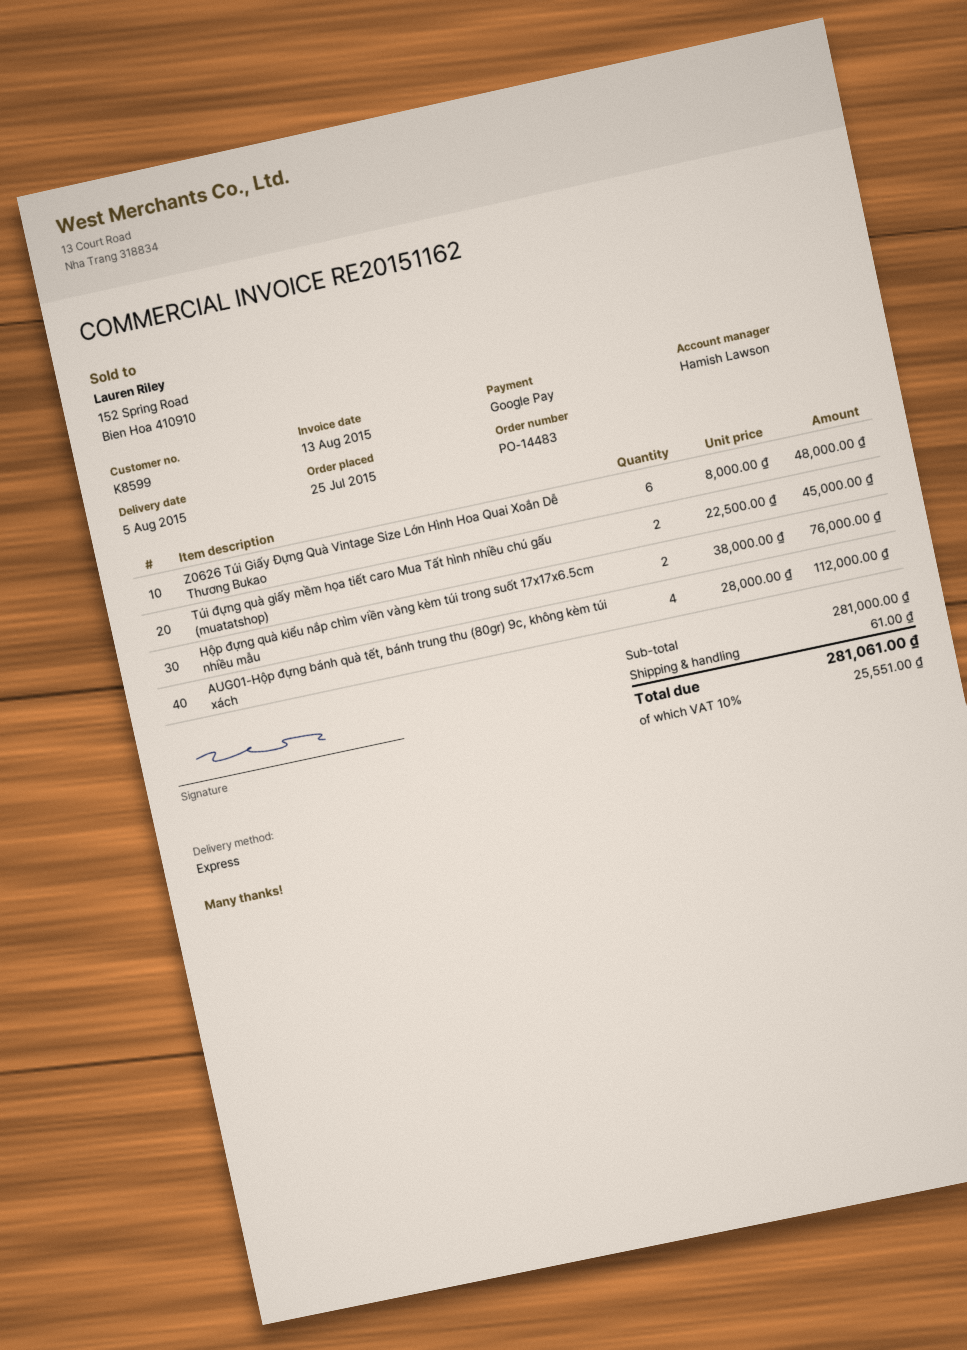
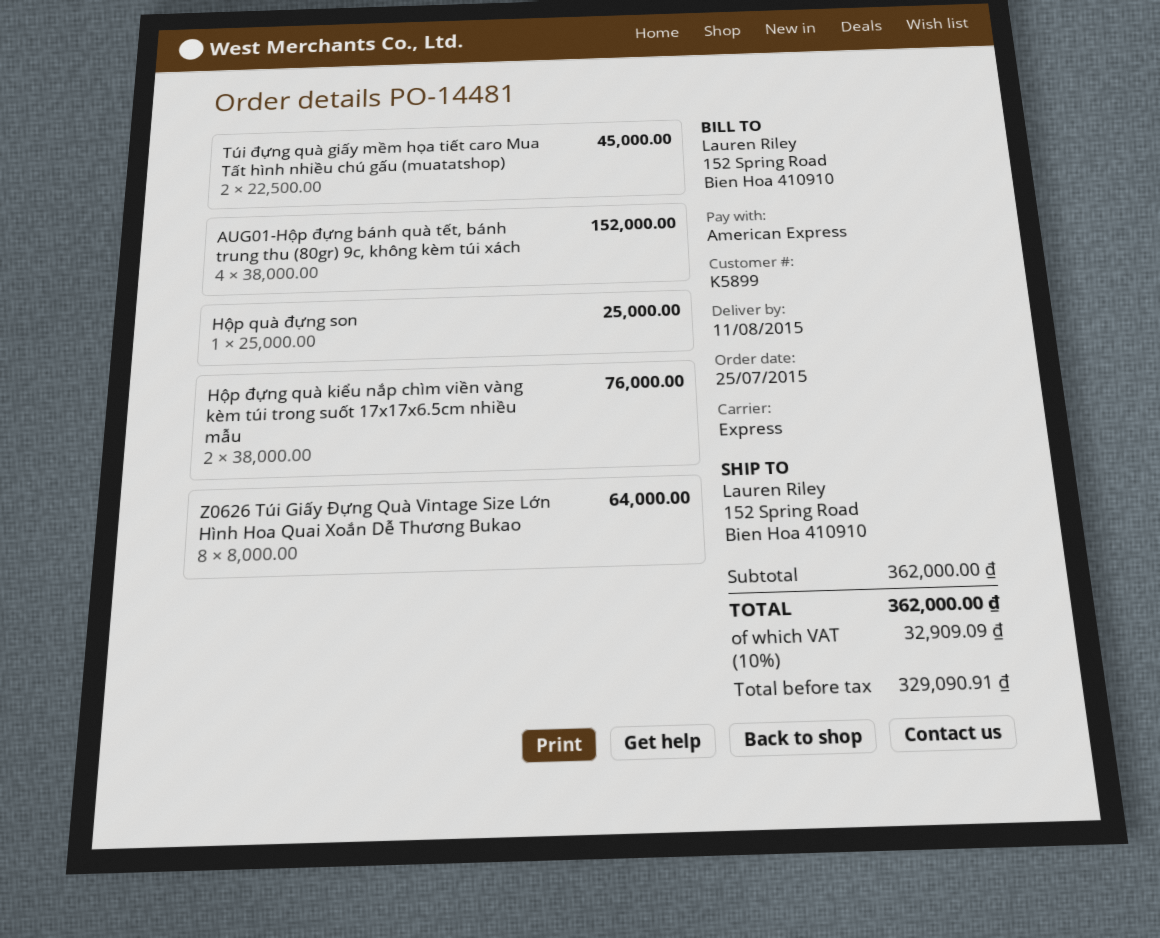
order number: PO-14483 -> PO-14481
delivery date: 2015-08-05 -> 2015-08-11
customer number: K8599 -> K5899
payment method: Google Pay -> American Express
Z0626 Túi Giấy Đựng Quà Vintage Size Lớn Hình Hoa Quai Xoắn Dễ Thương Bukao: 6 x 8000.00 = 48000.00 -> 8 x 8000.00 = 64000.00
AUG01-Hộp đựng bánh quà tết, bánh trung thu (80gr) 9c, không kèm túi xách: 4 x 28000.00 = 112000.00 -> 4 x 38000.00 = 152000.00
Hộp quà đựng son: none -> 1 x 25000.00 = 25000.00
subtotal: 281000.00 -> 362000.00
shipping: 61.00 -> none
tax: 10% = 25551.00 -> 10% = 32909.09
total: 281061.00 -> 362000.00

